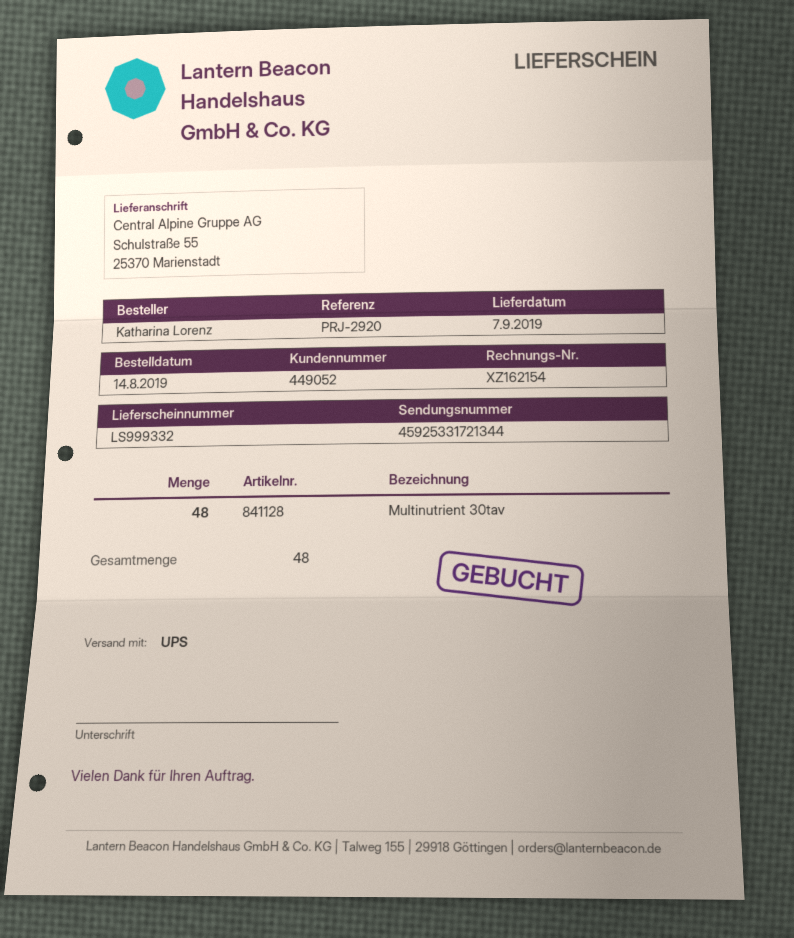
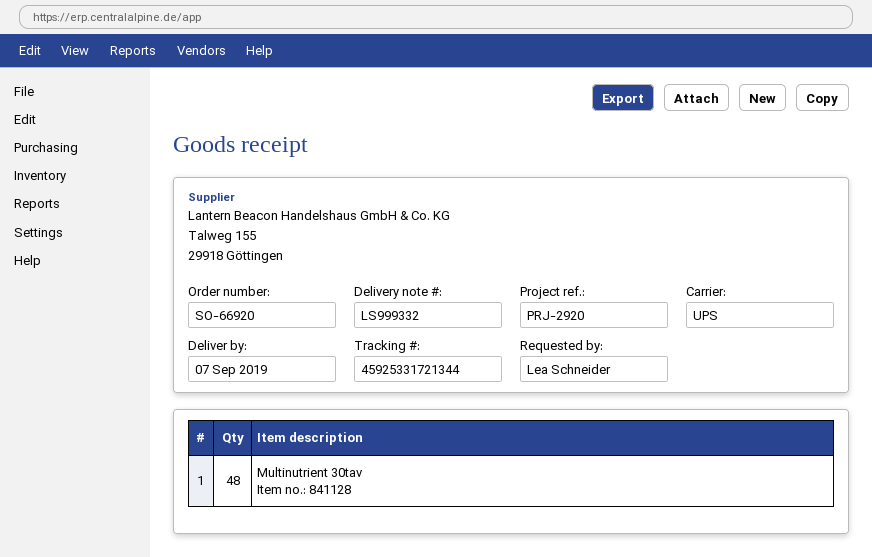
ordered by: Katharina Lorenz -> Lea Schneider

